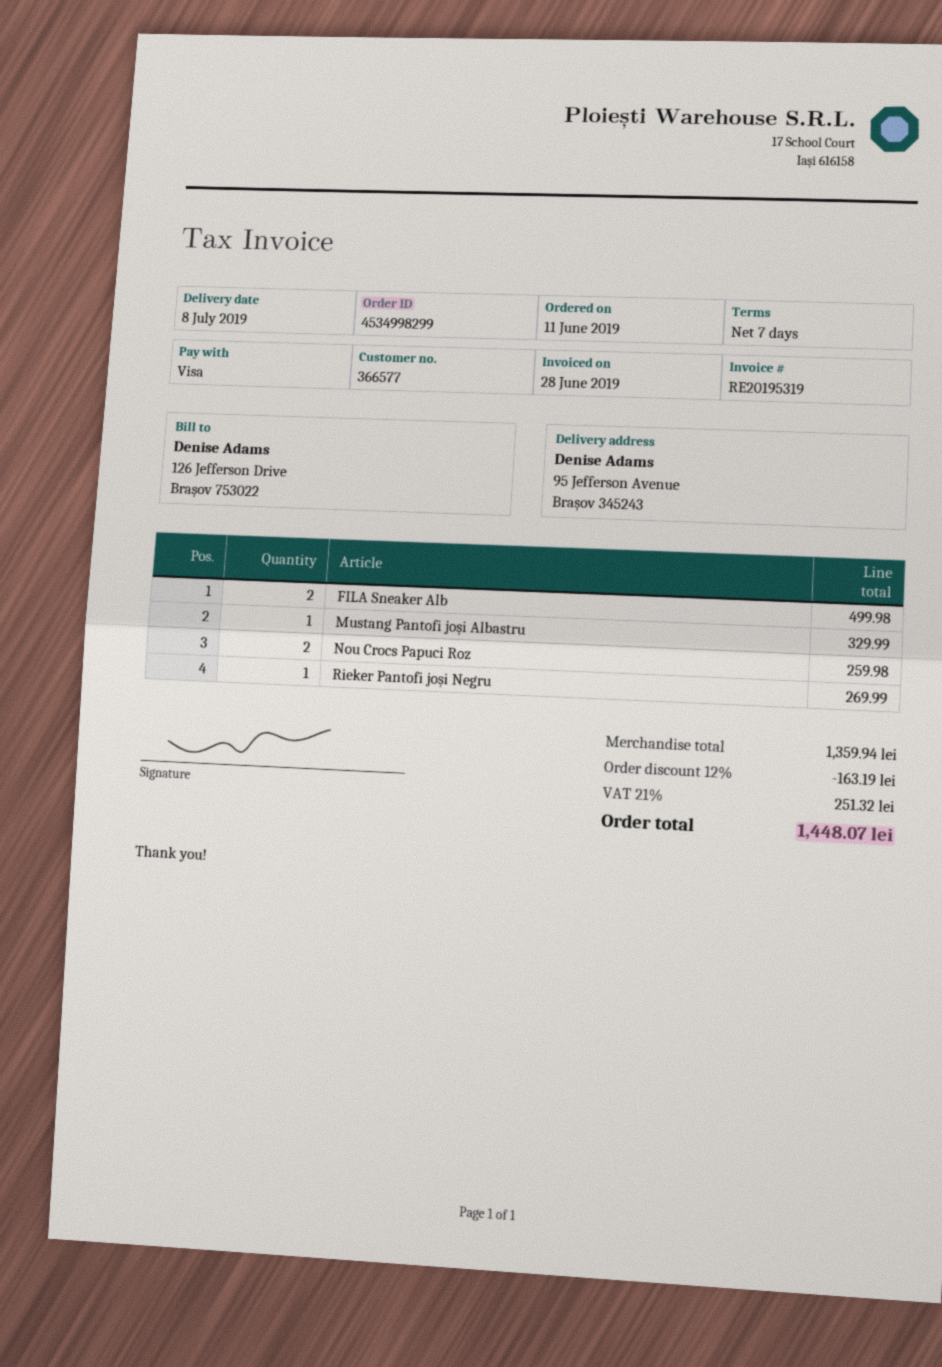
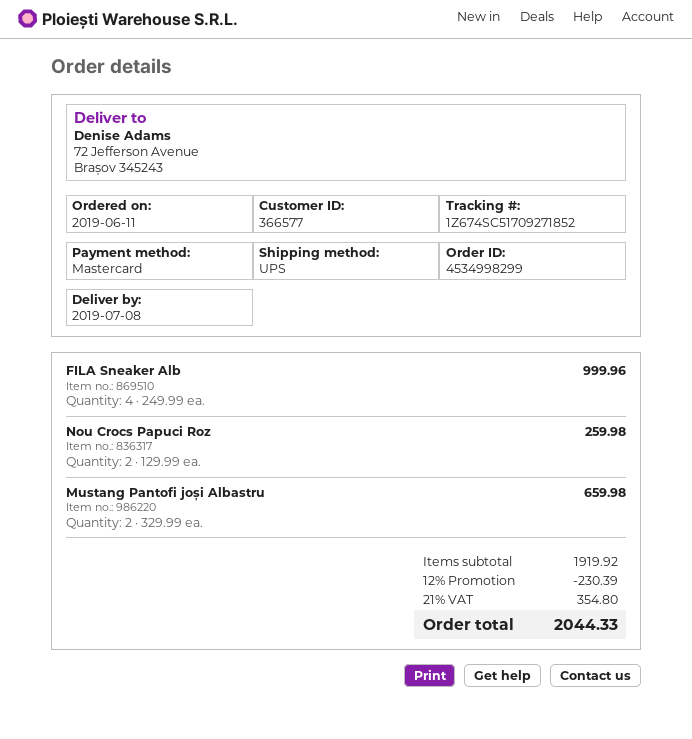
payment method: Visa -> Mastercard
ship to: 95 Jefferson Avenue, Brașov 345243 -> 72 Jefferson Avenue, Brașov 345243
FILA Sneaker Alb: 2 for 499.98 -> 4 for 999.96
Mustang Pantofi joși Albastru: 1 for 329.99 -> 2 for 659.98
Rieker Pantofi joși Negru: 1 for 269.99 -> none
subtotal: 1359.94 -> 1919.92
discount: 12% = 163.19 -> 12% = 230.39
tax: 21% = 251.32 -> 21% = 354.80
total: 1448.07 -> 2044.33

